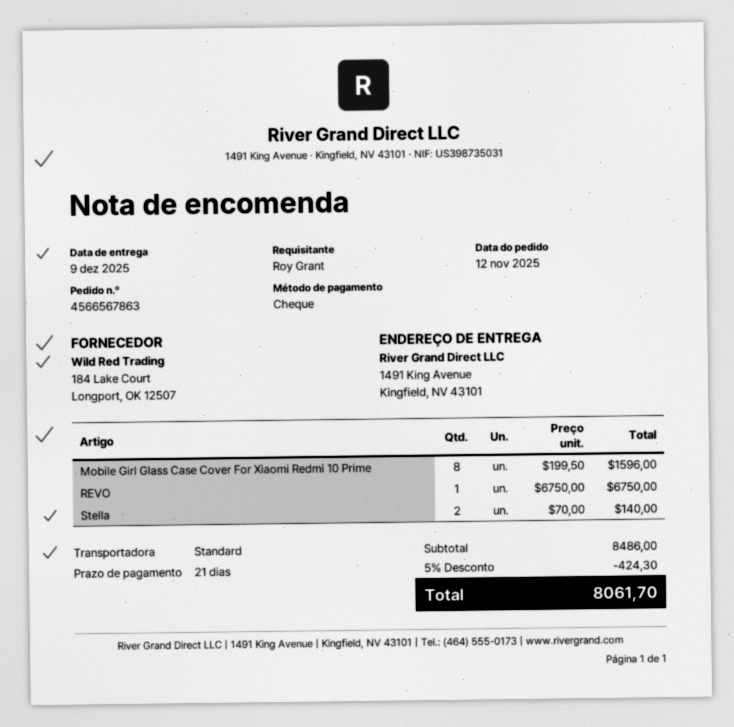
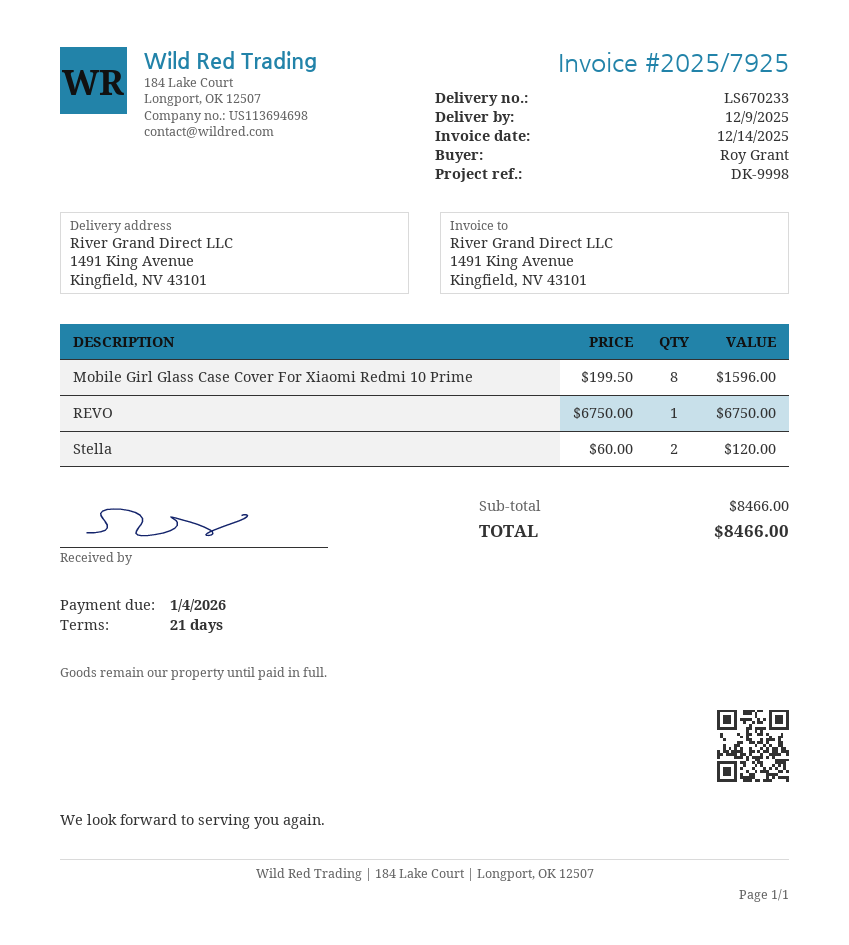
Stella: 2 x 70.00 = 140.00 -> 2 x 60.00 = 120.00
subtotal: 8486.00 -> 8466.00
discount: 5% = 424.30 -> none
total: 8061.70 -> 8466.00

